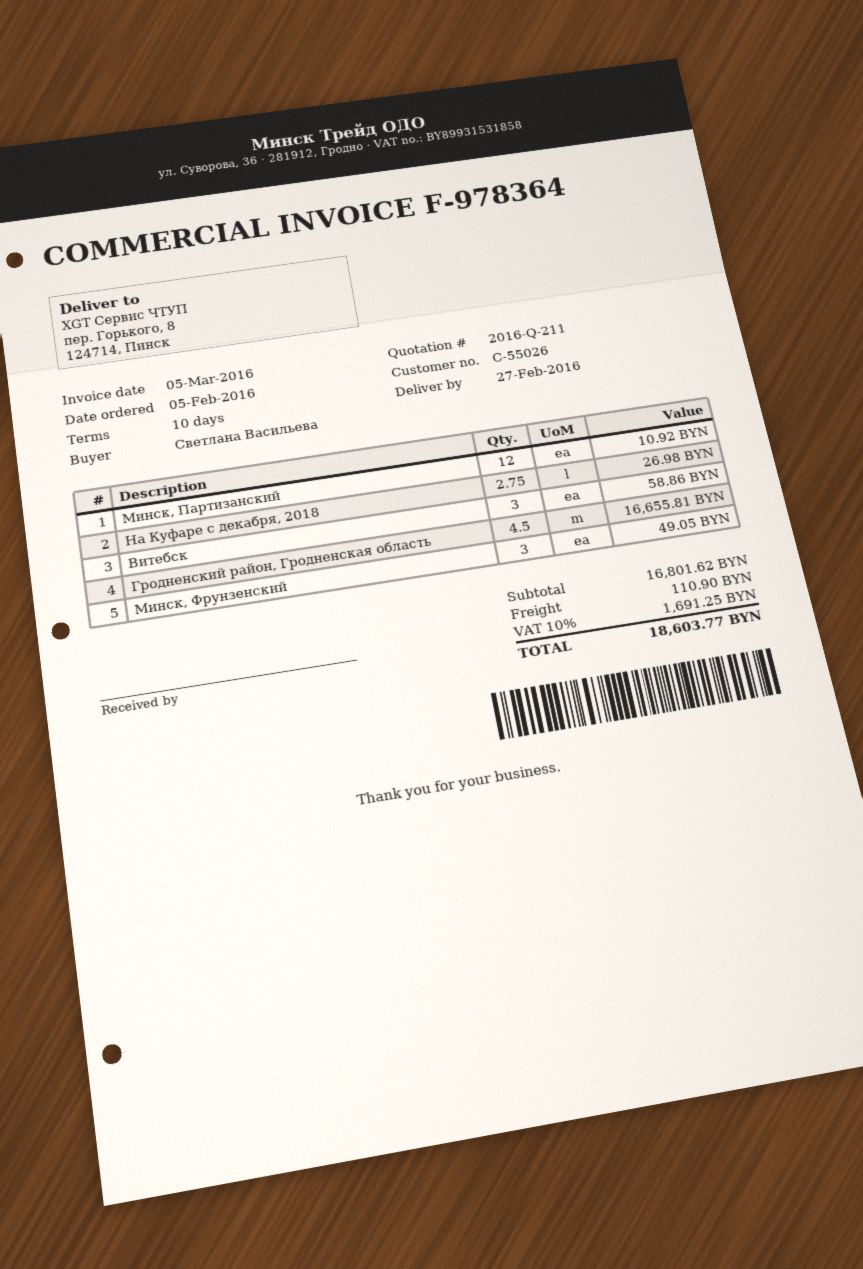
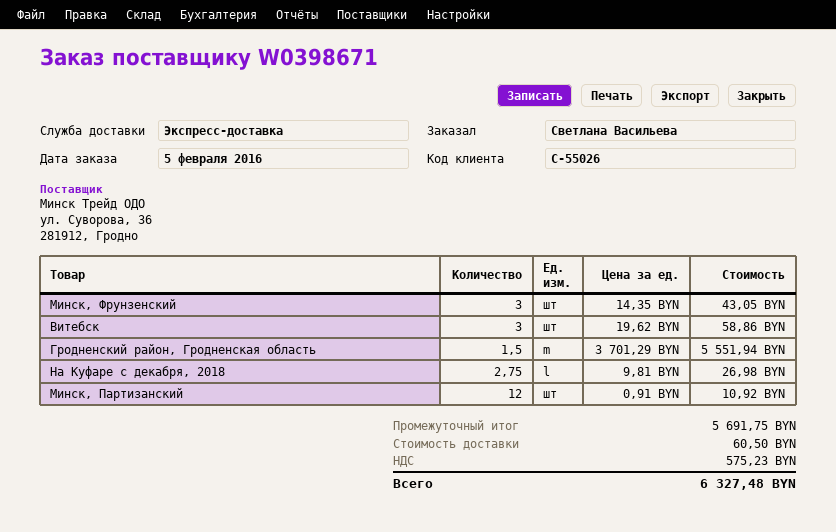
Гродненский район, Гродненская область: 4.5 for 16655.81 -> 1.5 for 5551.94
Минск, Фрунзенский: 3 for 49.05 -> 3 for 43.05
subtotal: 16801.62 -> 5691.75
shipping: 110.90 -> 60.50
tax: 1691.25 -> 575.23
total: 18603.77 -> 6327.48

